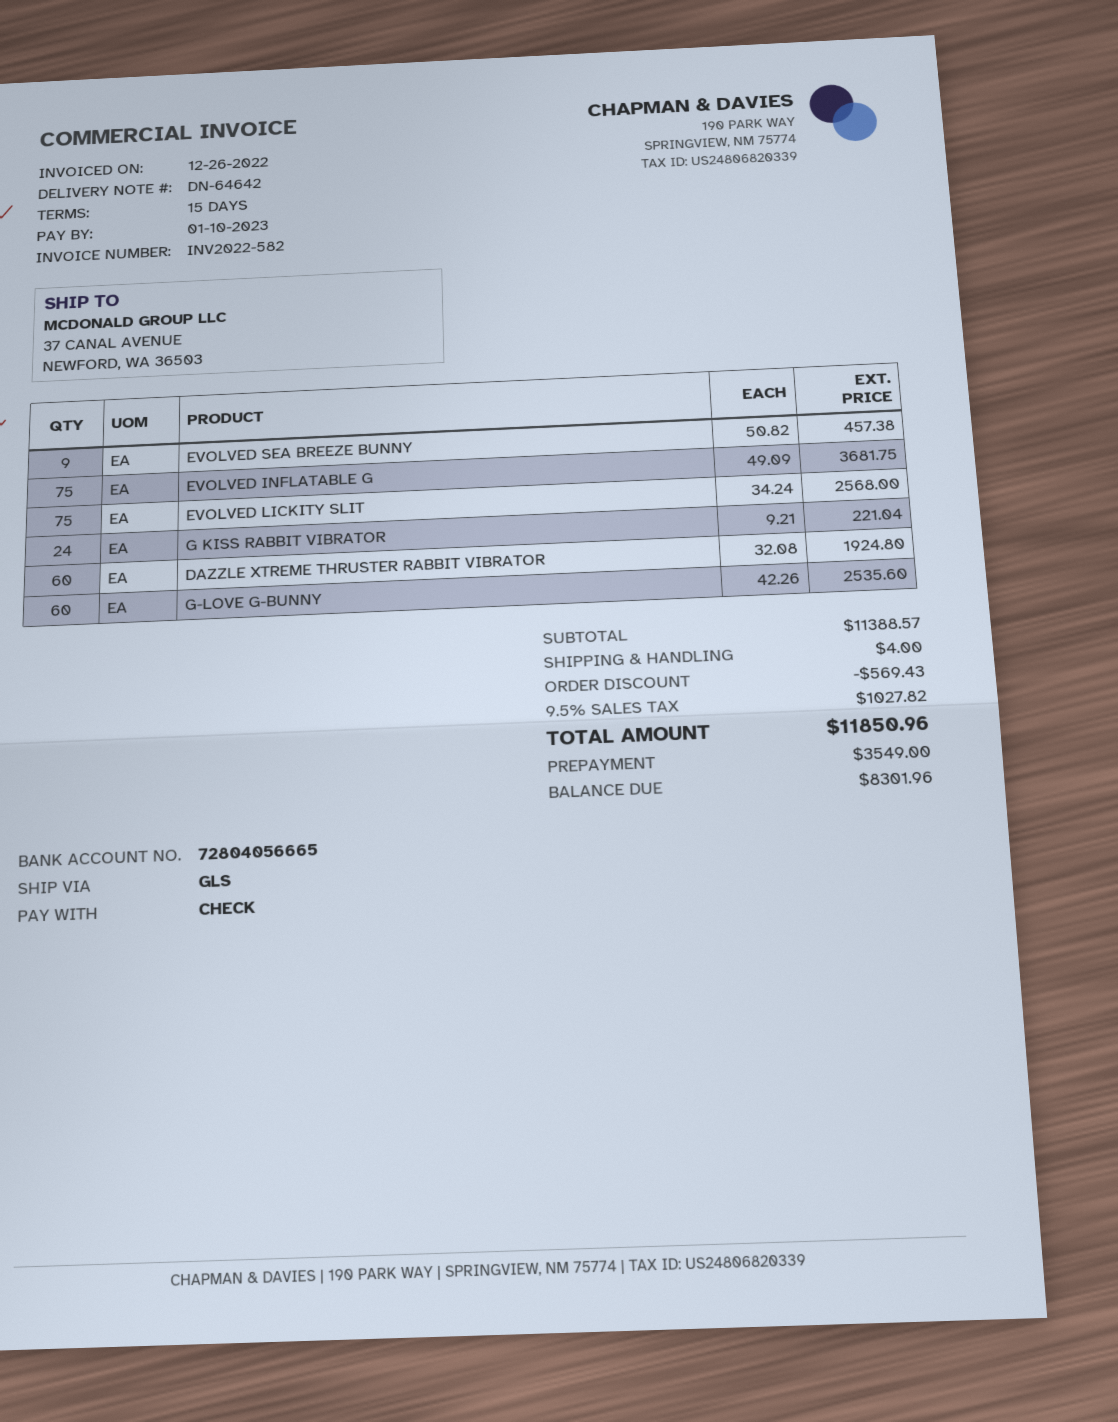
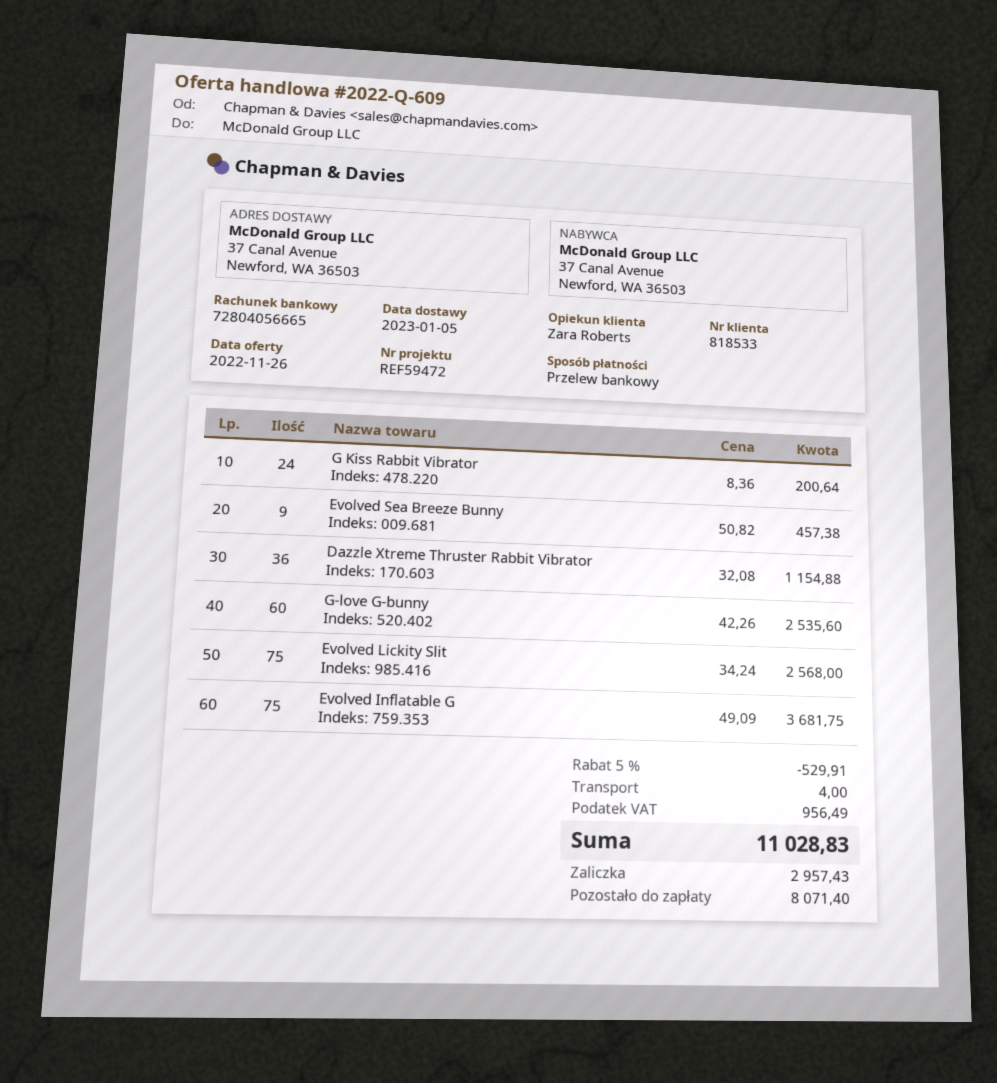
payment method: cheque -> bank transfer
G KISS RABBIT VIBRATOR: 24 x 9.21 = 221.04 -> 24 x 8.36 = 200.64
DAZZLE XTREME THRUSTER RABBIT VIBRATOR: 60 x 32.08 = 1924.80 -> 36 x 32.08 = 1154.88
discount: 569.43 -> 529.91
tax: 1027.82 -> 956.49
total: 11850.96 -> 11028.83
deposit: 3549.00 -> 2957.43
balance: 8301.96 -> 8071.40

